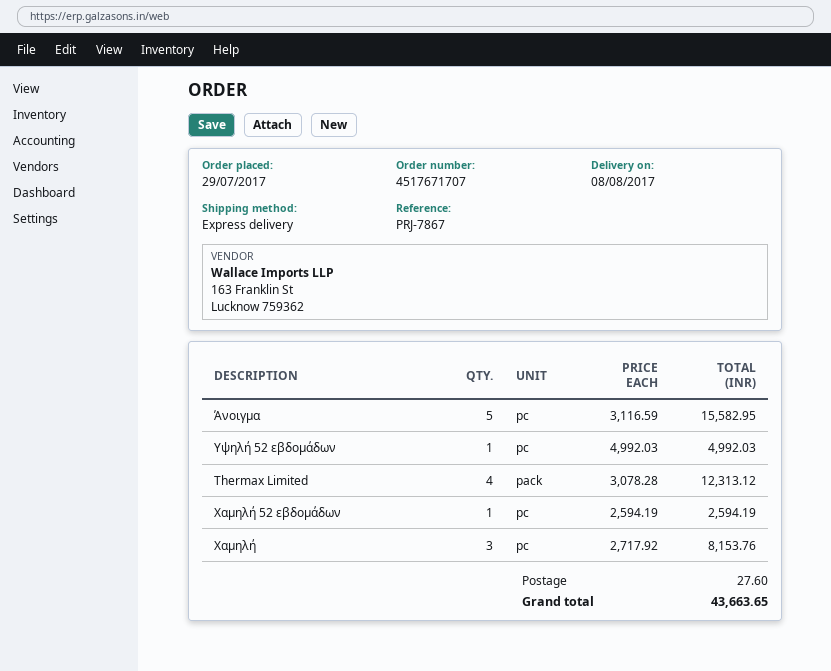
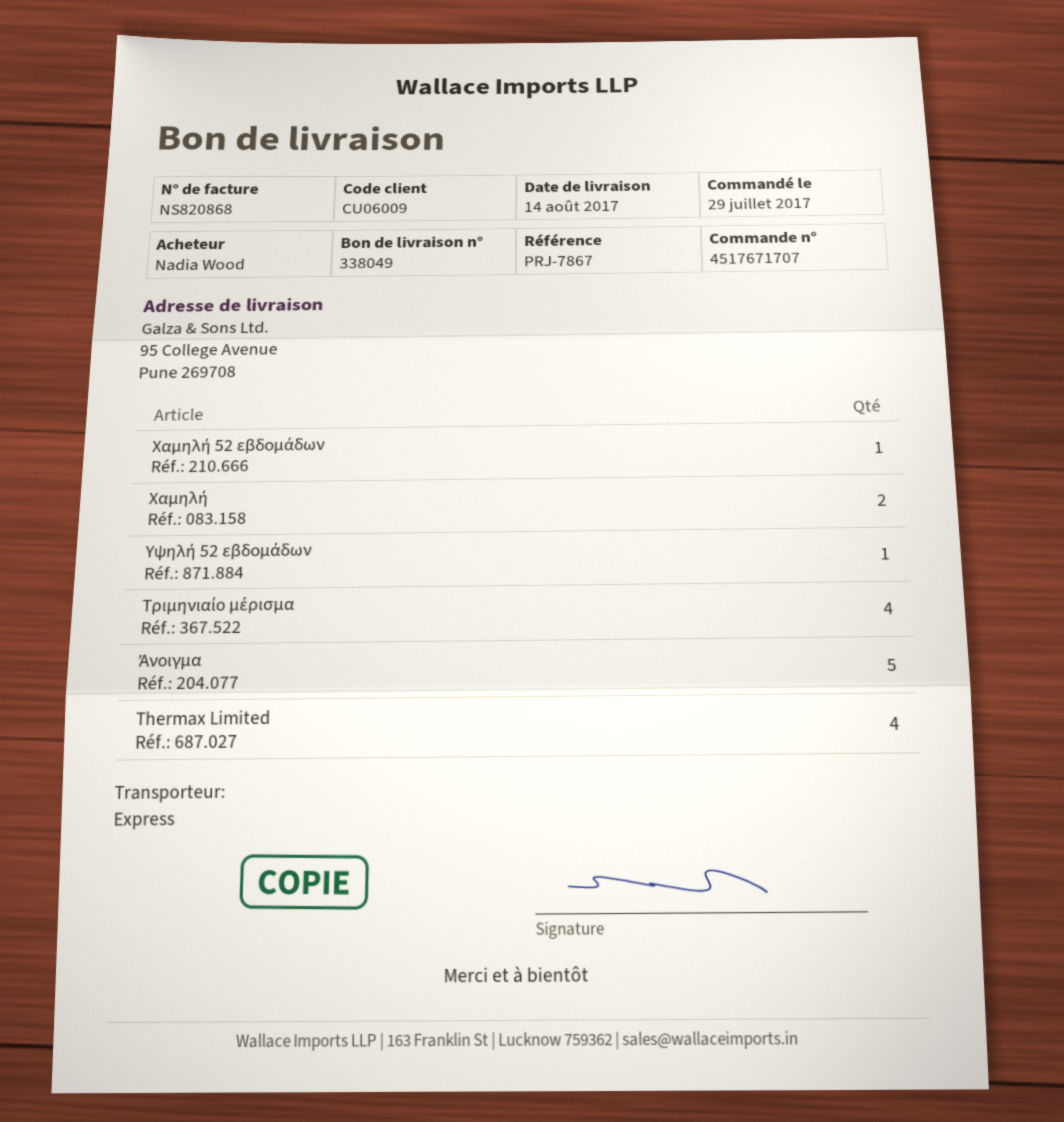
delivery date: 2017-08-08 -> 2017-08-14
Χαμηλή: 3 -> 2
Τριμηνιαίο μέρισμα: none -> 4

